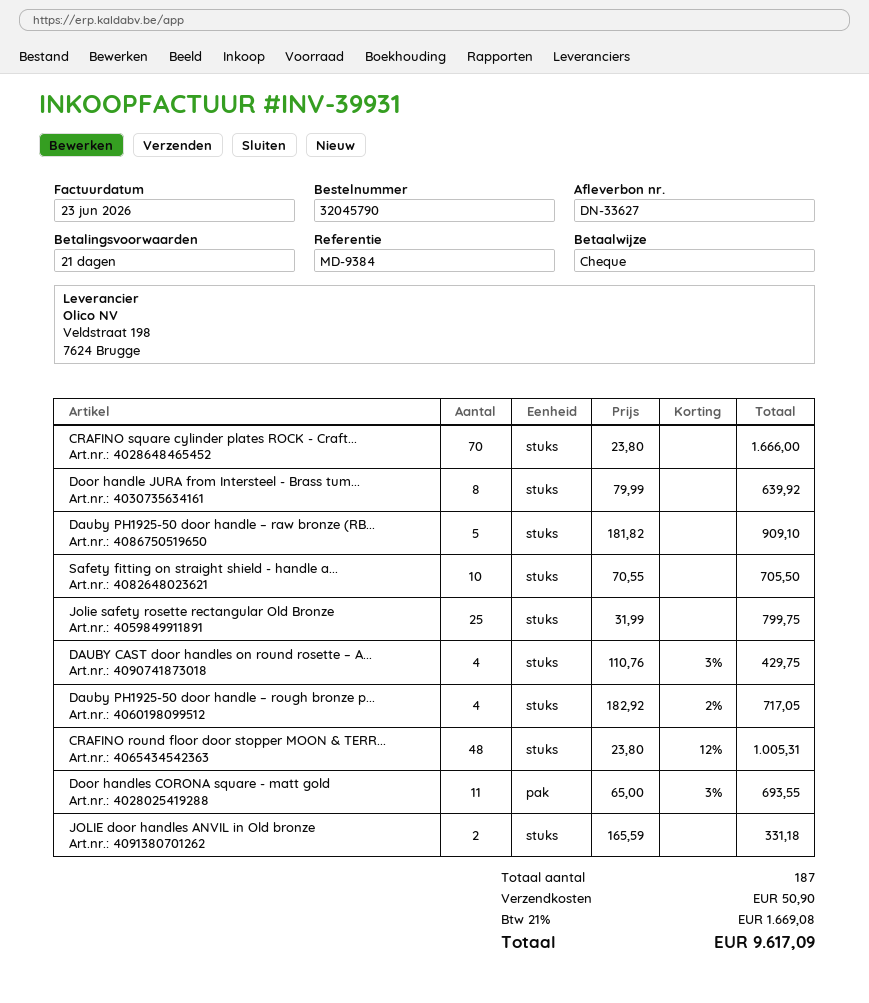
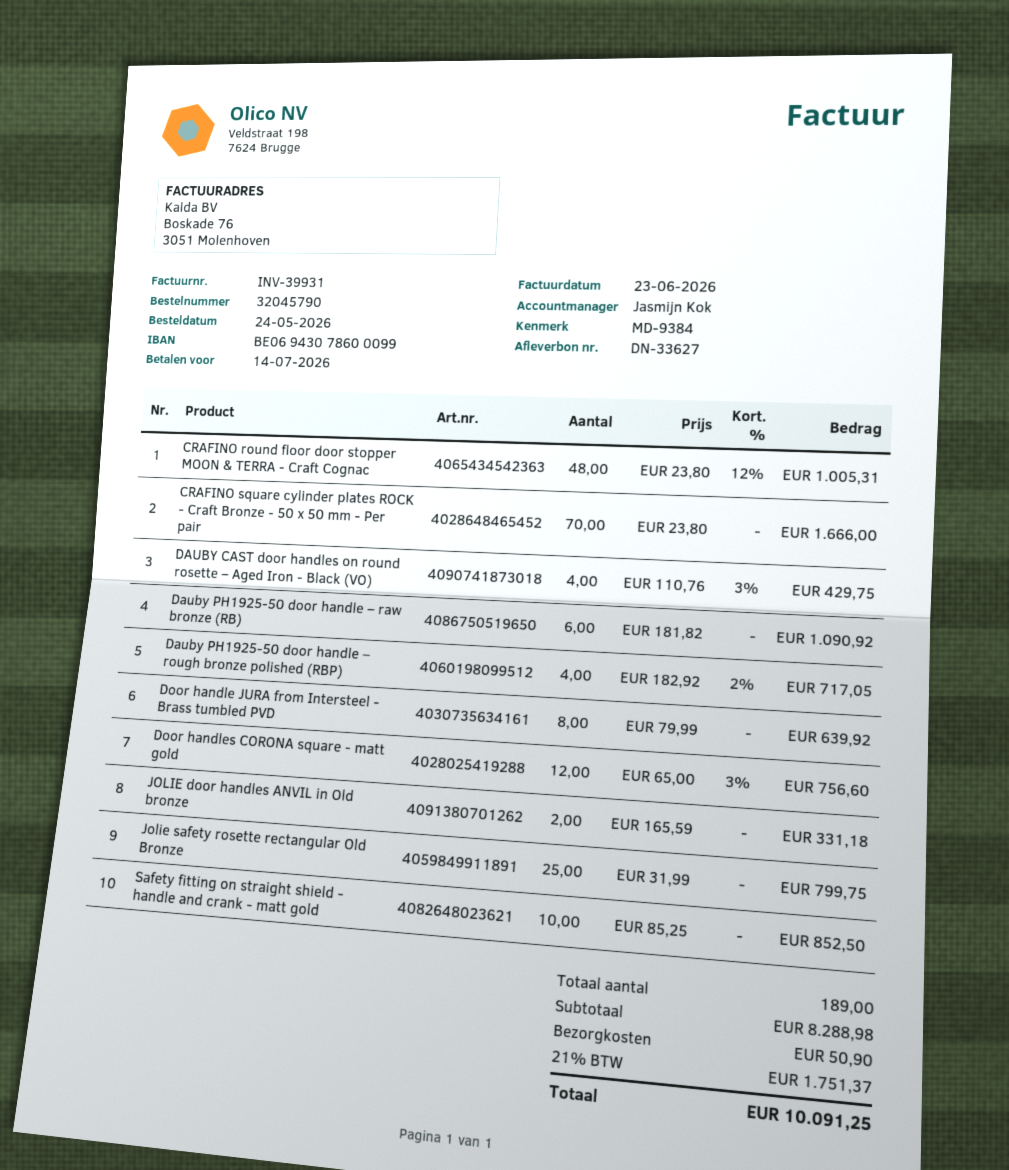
Dauby PH1925-50 door handle – raw bronze (RB...: 5 x 181.82 = 909.10 -> 6 x 181.82 = 1090.92
Safety fitting on straight shield - handle a...: 10 x 70.55 = 705.50 -> 10 x 85.25 = 852.50
Door handles CORONA square - matt gold: 11 x 65.00 - 3% = 693.55 -> 12 x 65.00 - 3% = 756.60
total quantity: 187 -> 189
tax: 21% = 1669.08 -> 21% = 1751.37
total: 9617.09 -> 10091.25

